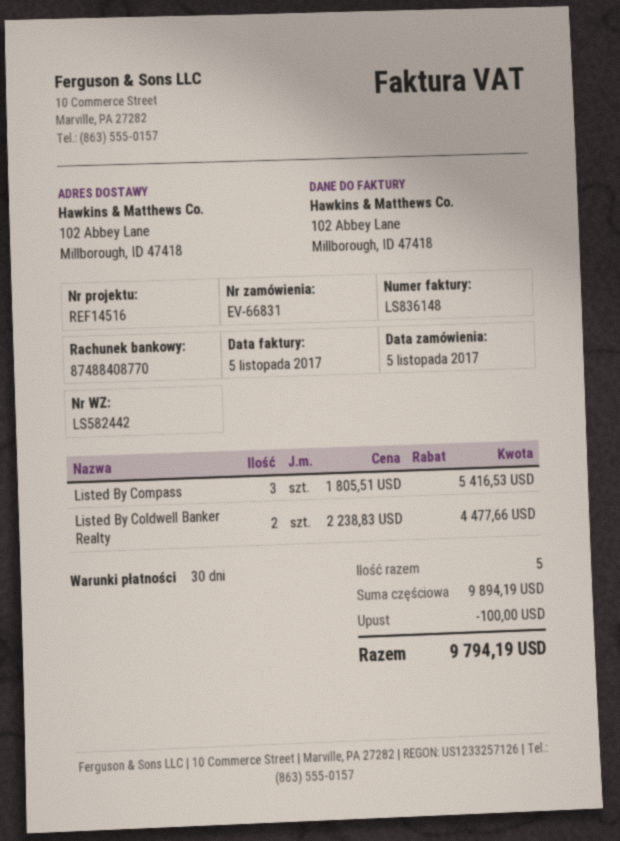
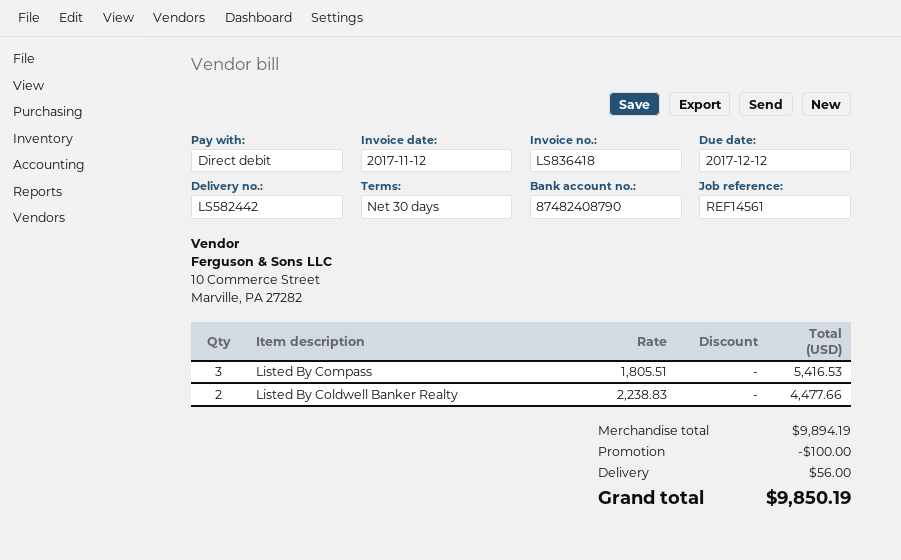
invoice number: LS836148 -> LS836418
invoice date: 2017-11-05 -> 2017-11-12
reference: REF14516 -> REF14561
bank account: 87488408770 -> 87482408790
shipping: none -> 56.00
total: 9794.19 -> 9850.19

